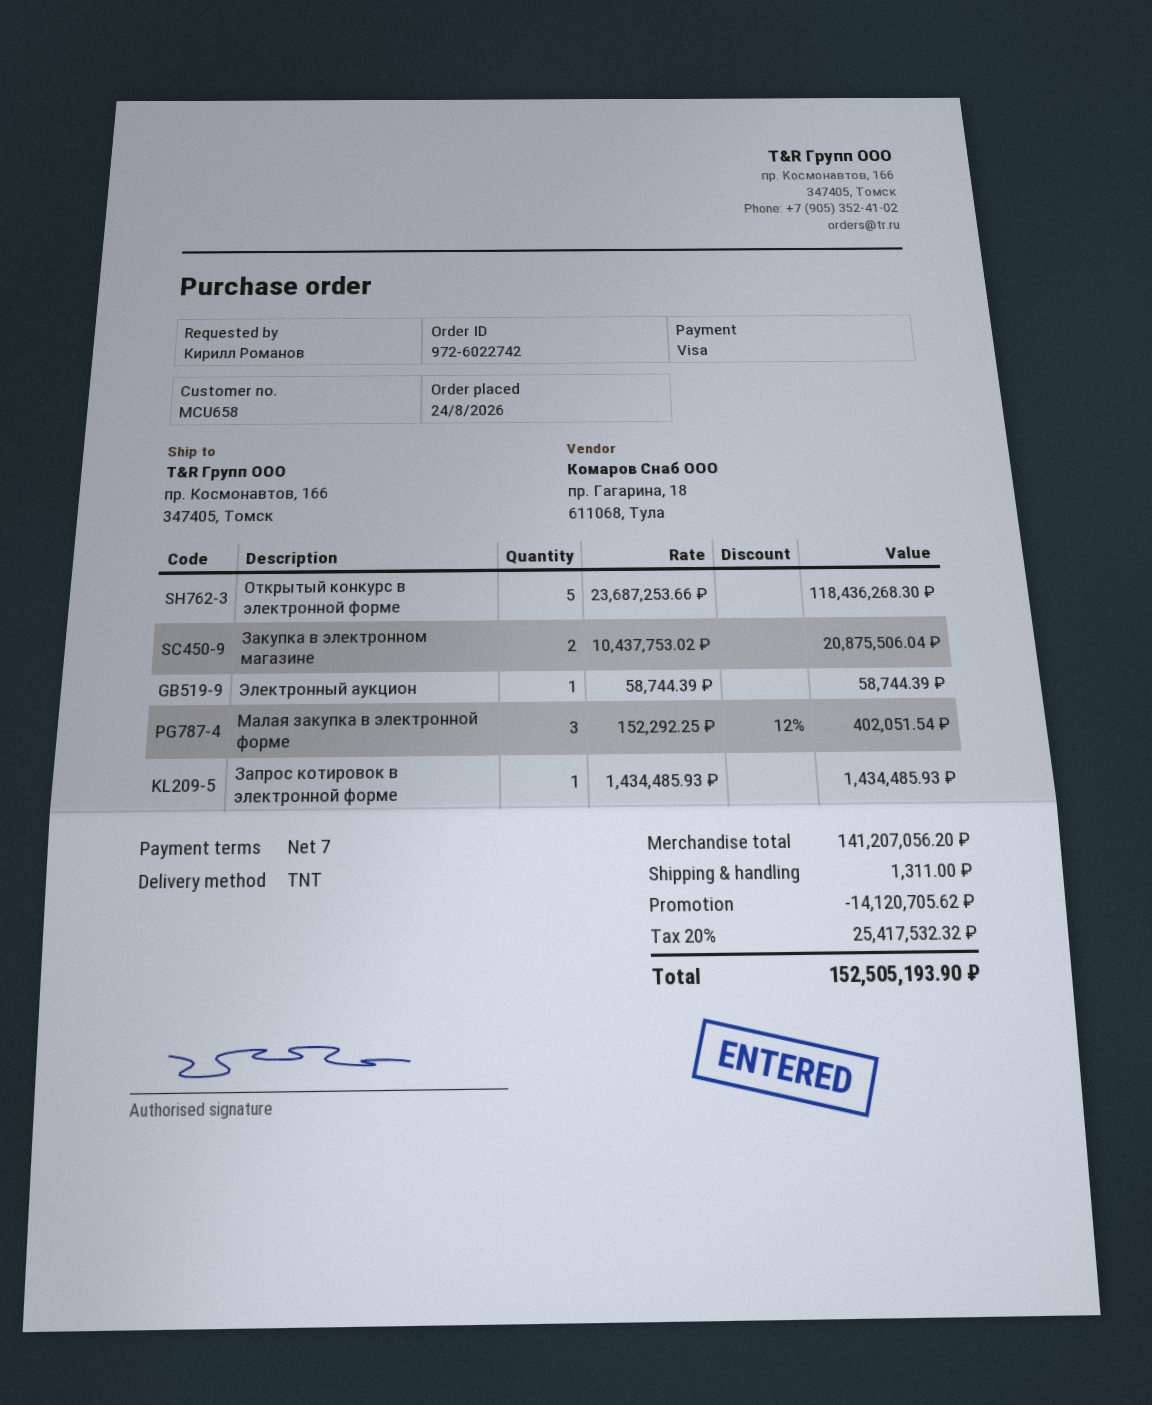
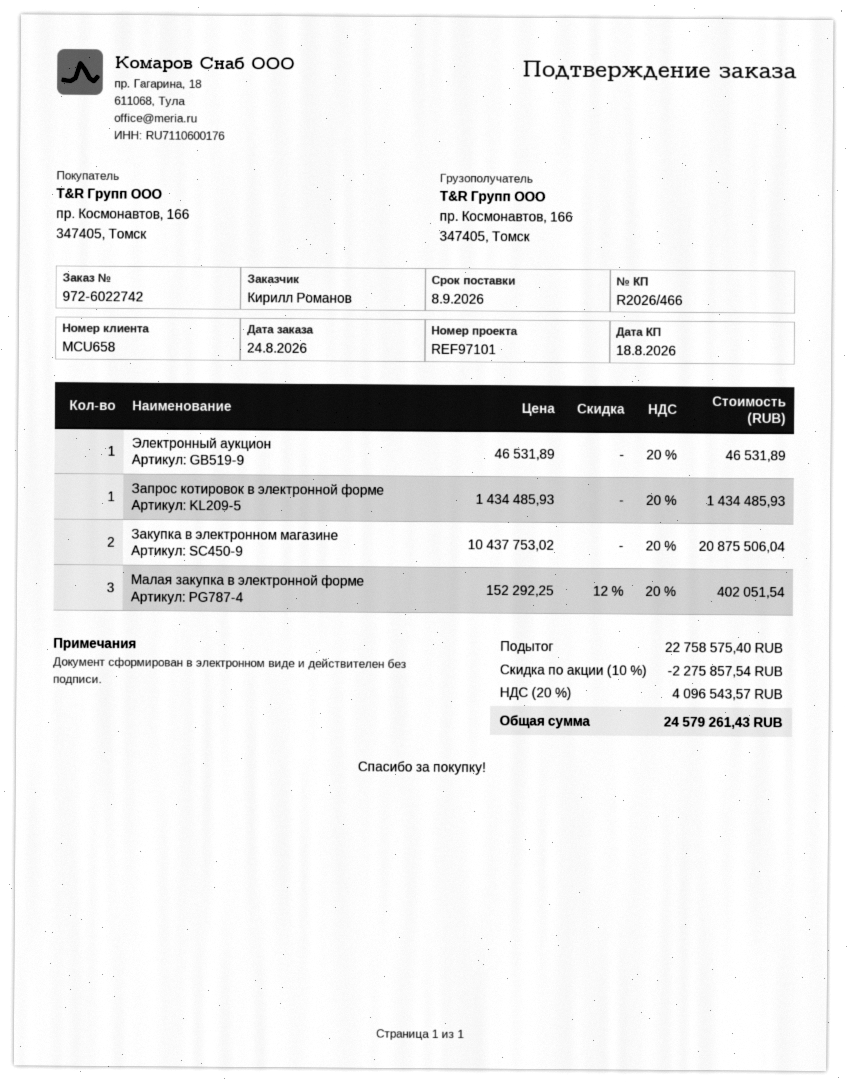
Открытый конкурс в электронной форме: 5 x 23687253.66 = 118436268.30 -> none
Электронный аукцион: 1 x 58744.39 = 58744.39 -> 1 x 46531.89 = 46531.89
subtotal: 141207056.20 -> 22758575.40
discount: 14120705.62 -> 2275857.54
shipping: 1311.00 -> none
tax: 20% = 25417532.32 -> 20% = 4096543.57
total: 152505193.90 -> 24579261.43

